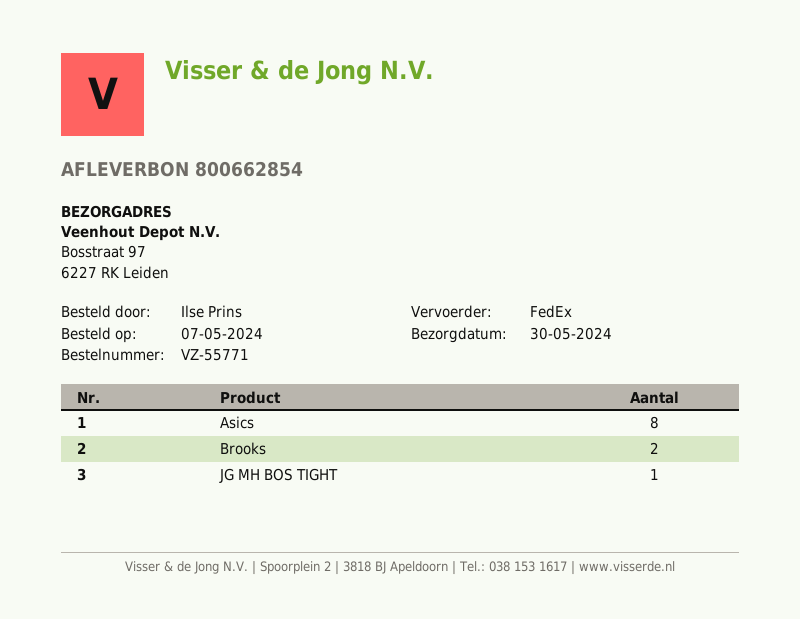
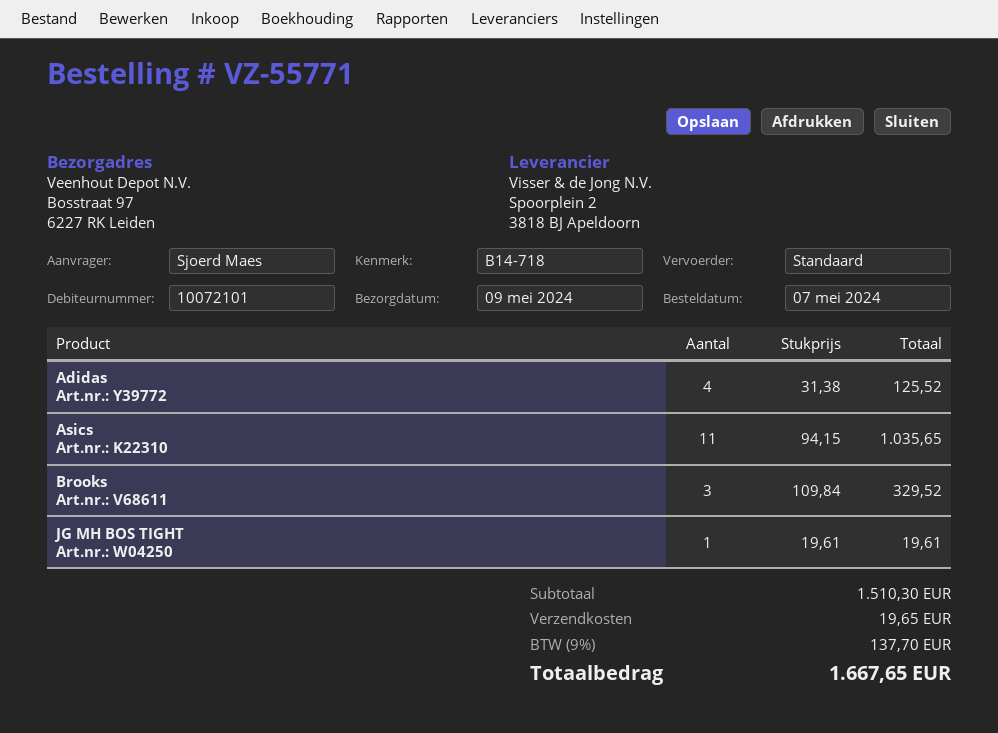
delivery date: 2024-05-30 -> 2024-05-09
ordered by: Ilse Prins -> Sjoerd Maes
shipping method: FedEx -> standard
Asics: 8 -> 11
Brooks: 2 -> 3
Adidas: none -> 4

